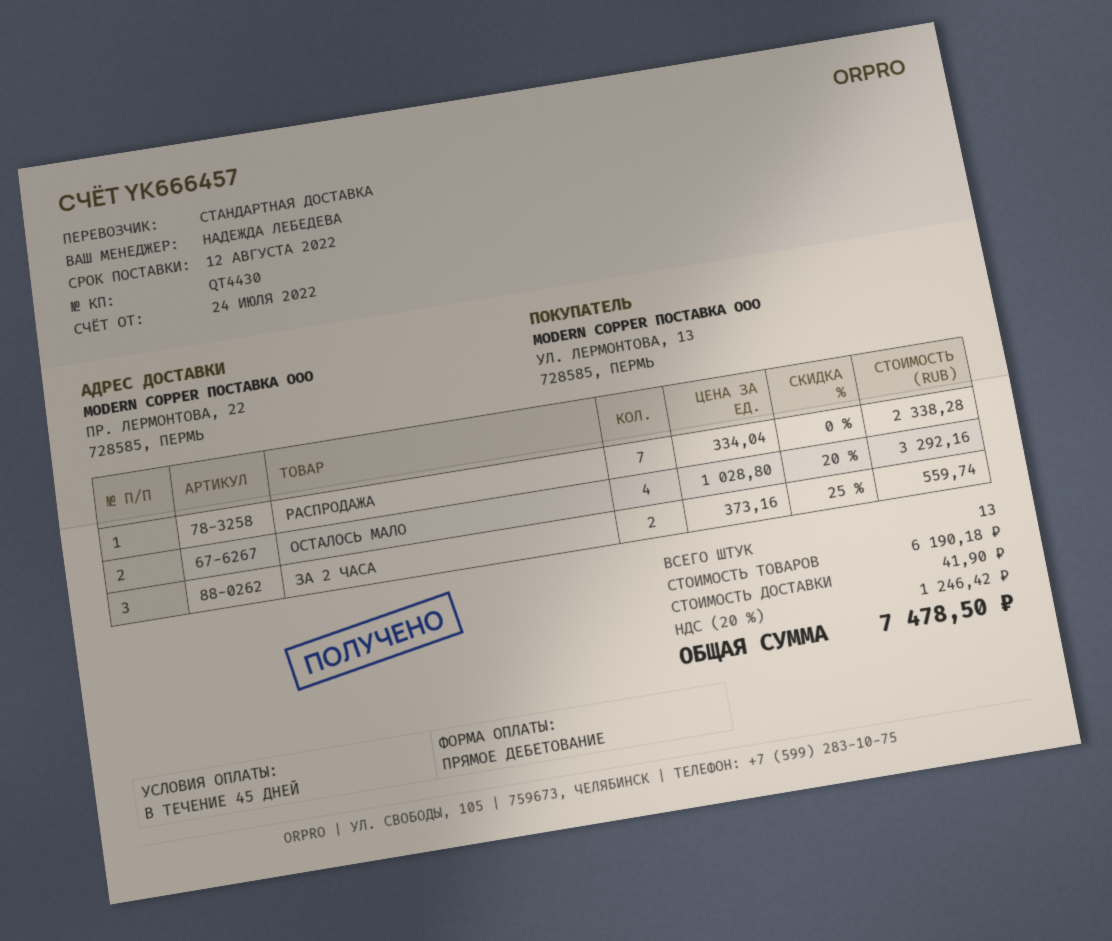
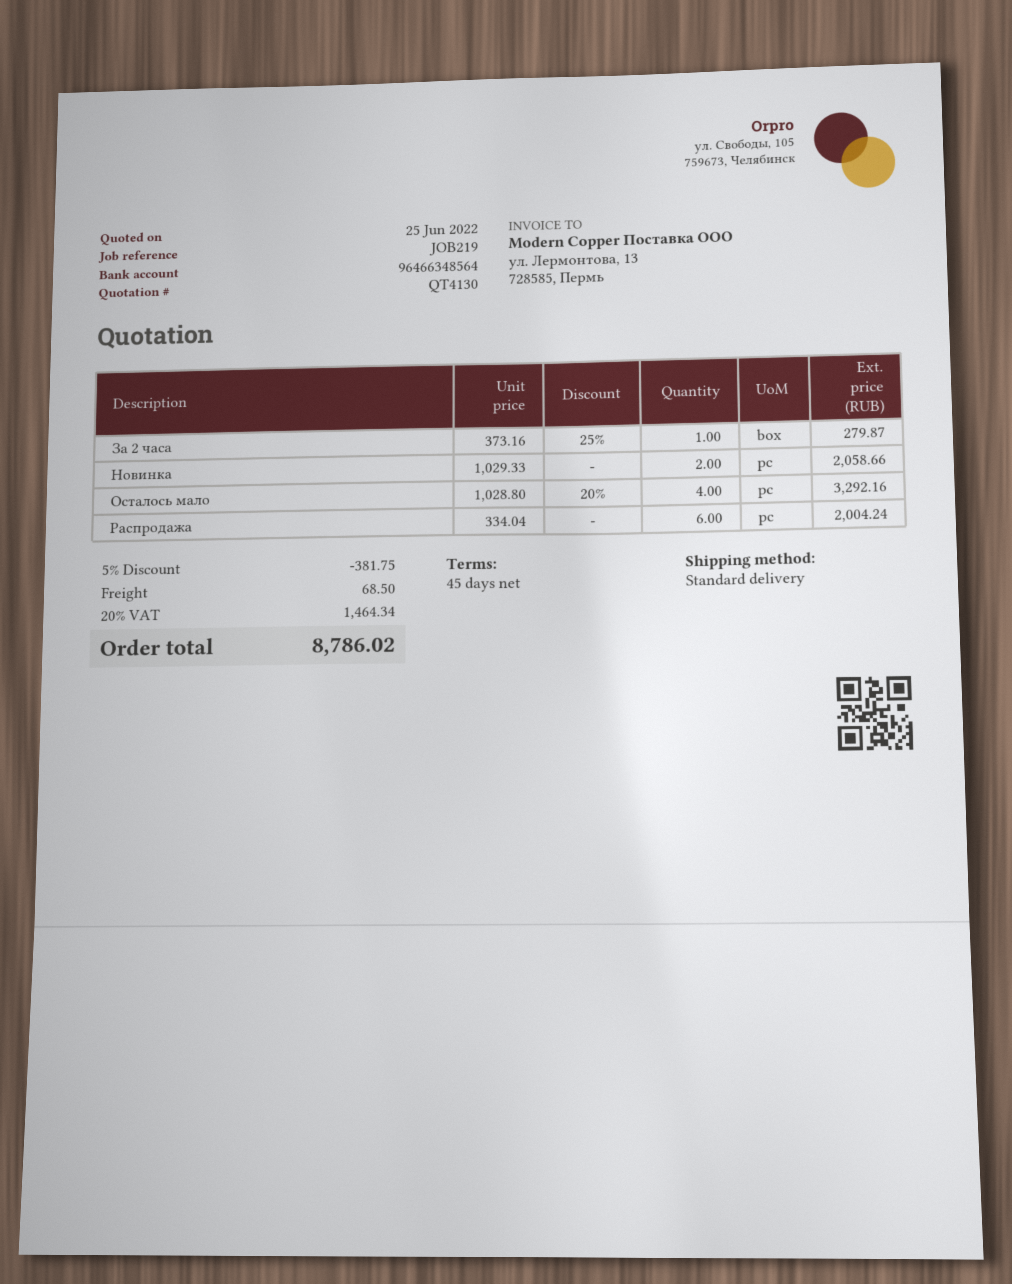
quote number: QT4430 -> QT4130
РАСПРОДАЖА: 7 x 334.04 = 2338.28 -> 6 x 334.04 = 2004.24
ЗА 2 ЧАСА: 2 x 373.16 - 25% = 559.74 -> 1 x 373.16 - 25% = 279.87
Новинка: none -> 2 x 1029.33 = 2058.66
discount: none -> 5% = 381.75
shipping: 41.90 -> 68.50
tax: 20% = 1246.42 -> 20% = 1464.34
total: 7478.50 -> 8786.02

